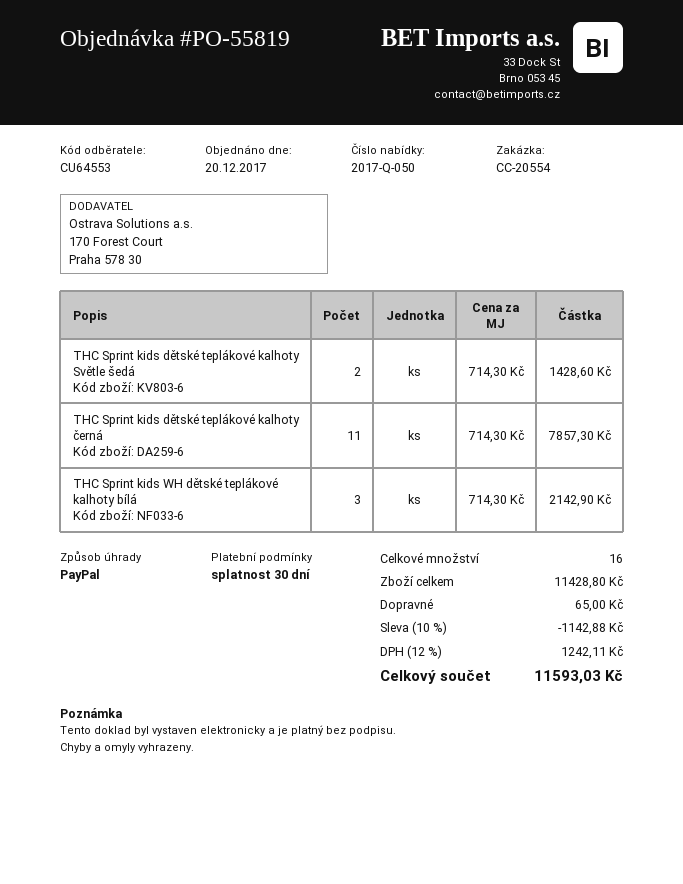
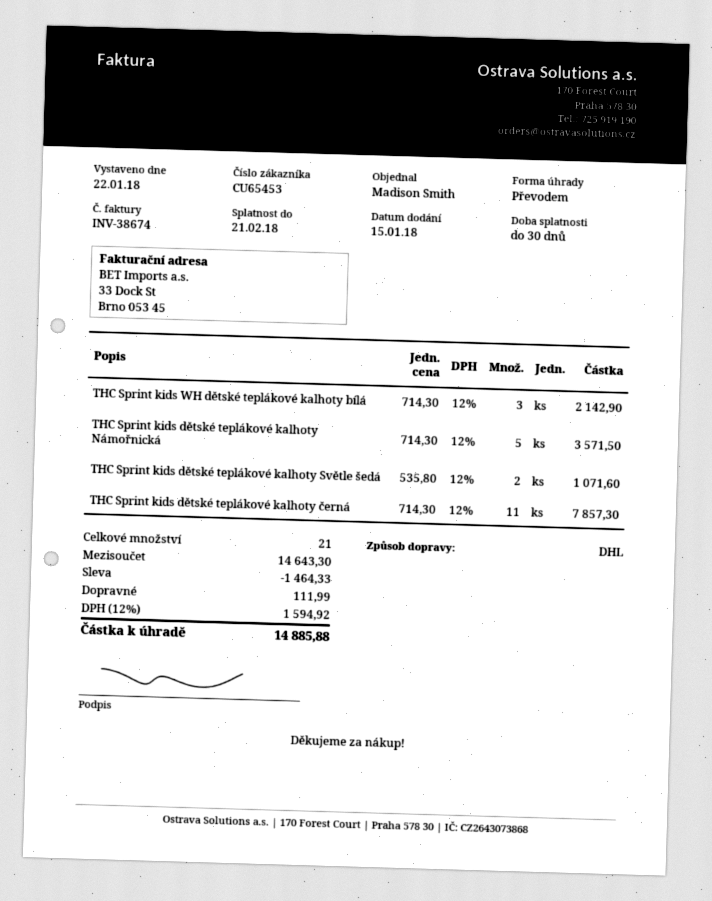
customer number: CU64553 -> CU65453
payment method: PayPal -> bank transfer
THC Sprint kids dětské teplákové kalhoty Světle šedá: 2 x 714.30 = 1428.60 -> 2 x 535.80 = 1071.60
THC Sprint kids dětské teplákové kalhoty Námořnická: none -> 5 x 714.30 = 3571.50
total quantity: 16 -> 21
subtotal: 11428.80 -> 14643.30
discount: 1142.88 -> 1464.33
shipping: 65.00 -> 111.99
tax: 12% = 1242.11 -> 12% = 1594.92
total: 11593.03 -> 14885.88

